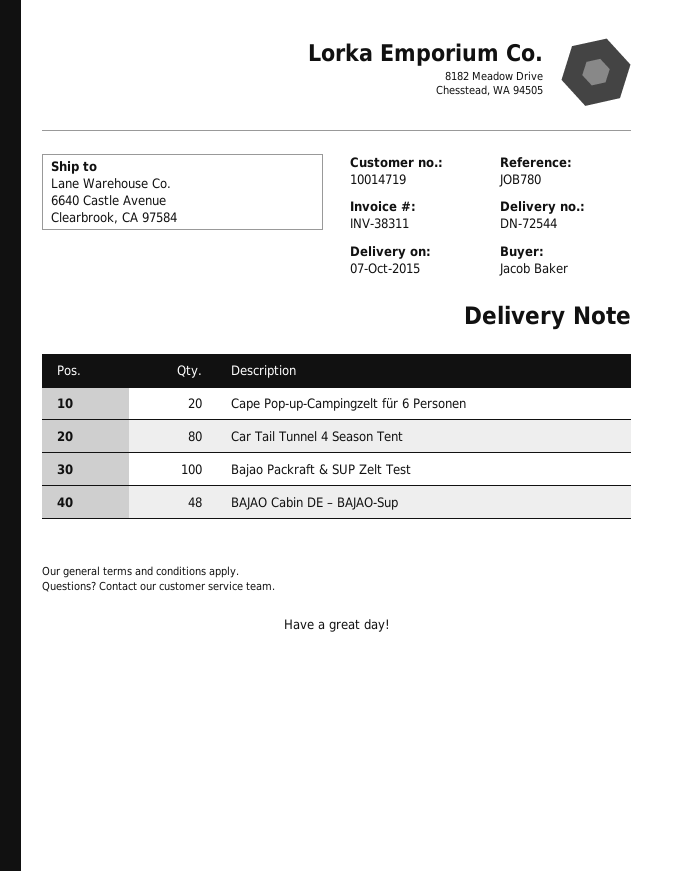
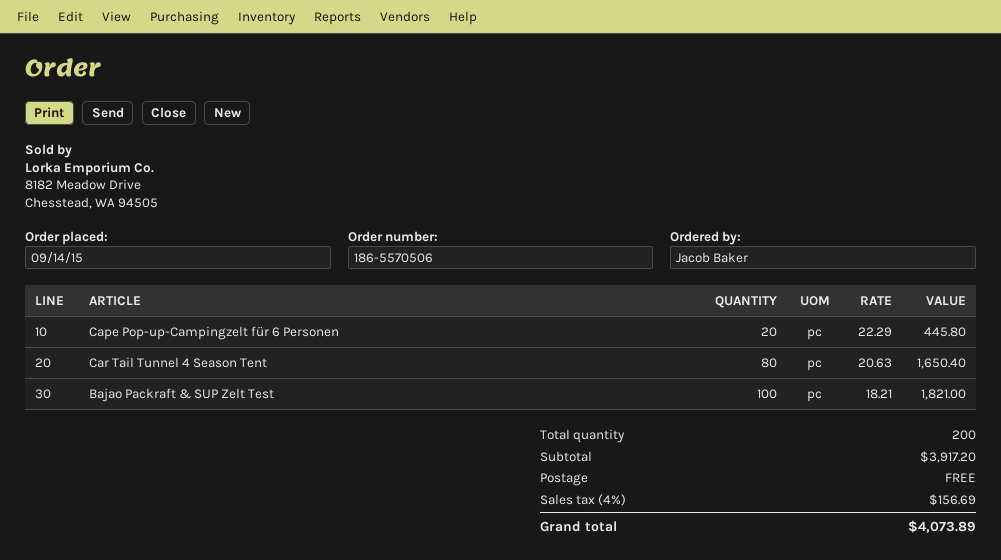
BAJAO Cabin DE – BAJAO-Sup: 48 -> none

